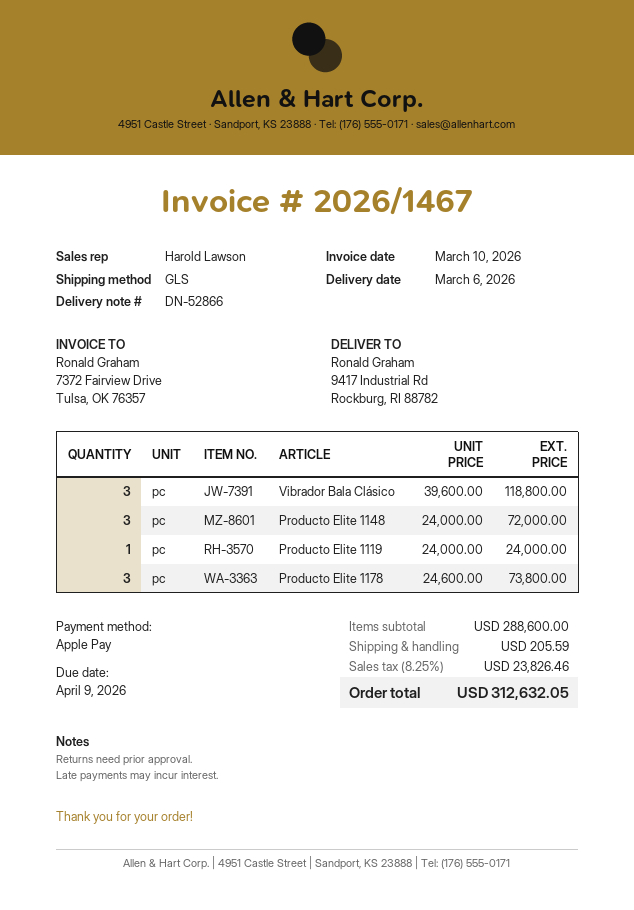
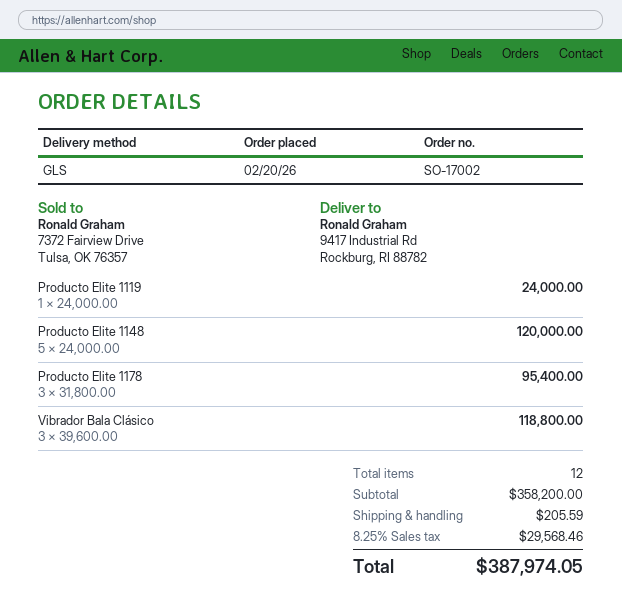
Producto Elite 1148: 3 x 24000.00 = 72000.00 -> 5 x 24000.00 = 120000.00
Producto Elite 1178: 3 x 24600.00 = 73800.00 -> 3 x 31800.00 = 95400.00
subtotal: 288600.00 -> 358200.00
tax: 8.25% = 23826.46 -> 8.25% = 29568.46
total: 312632.05 -> 387974.05

